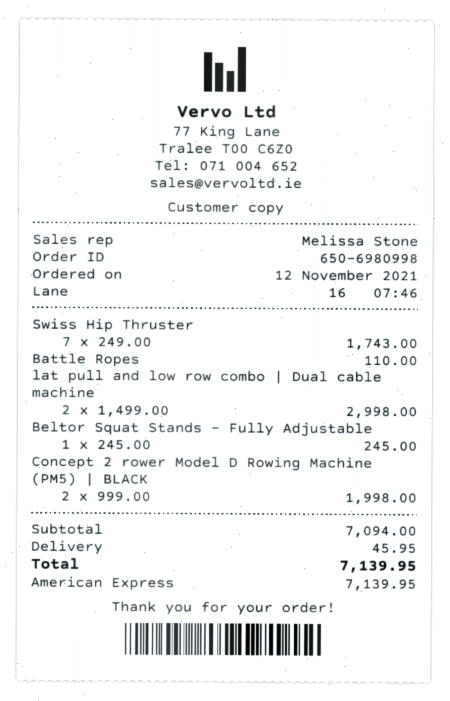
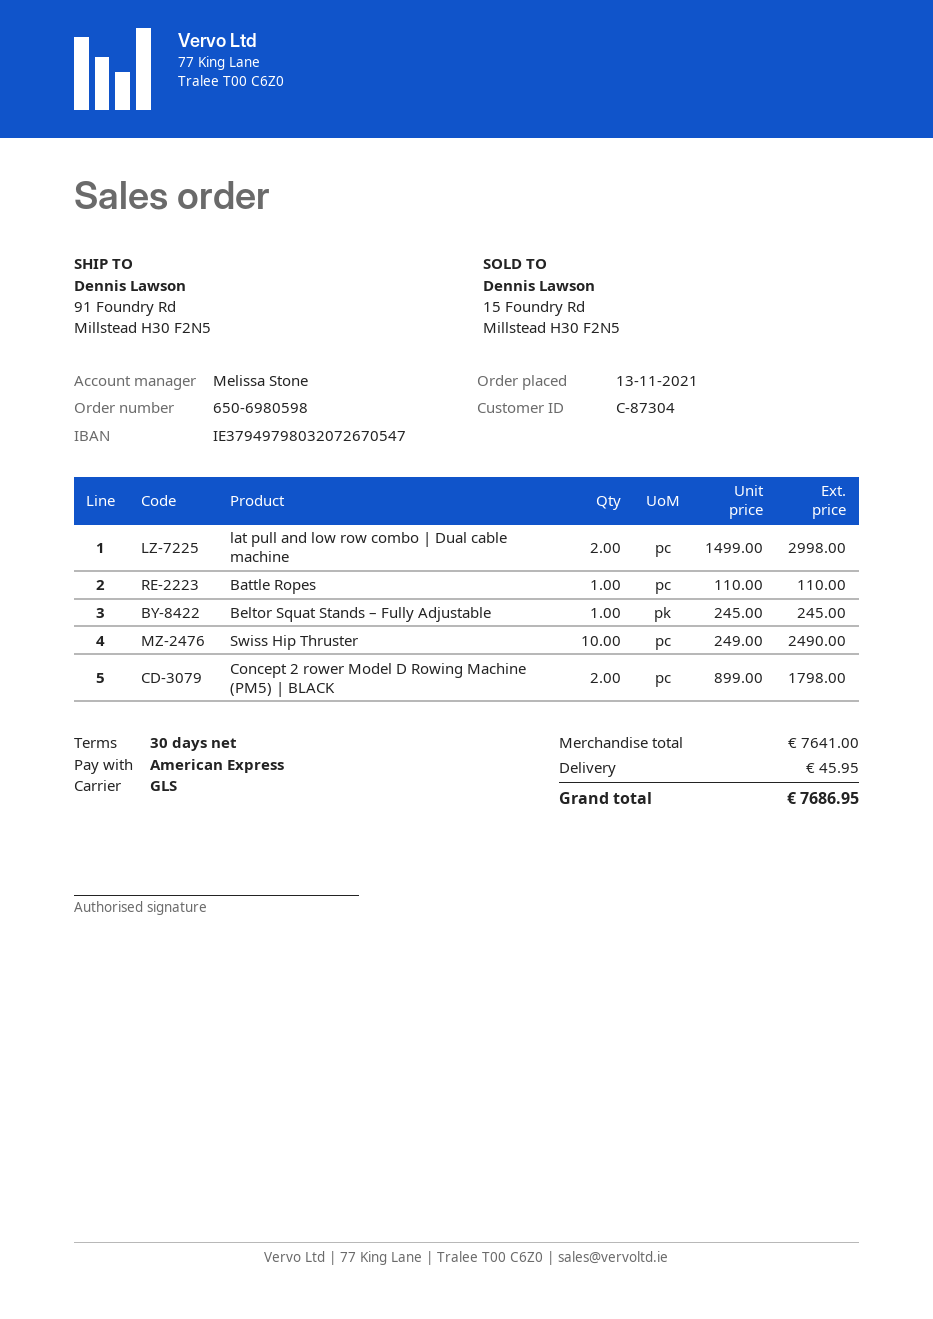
order number: 650-6980998 -> 650-6980598
order date: 2021-11-12 -> 2021-11-13
Swiss Hip Thruster: 7 x 249.00 = 1743.00 -> 10 x 249.00 = 2490.00
Concept 2 rower Model D Rowing Machine (PM5) | BLACK: 2 x 999.00 = 1998.00 -> 2 x 899.00 = 1798.00
subtotal: 7094.00 -> 7641.00
total: 7139.95 -> 7686.95

